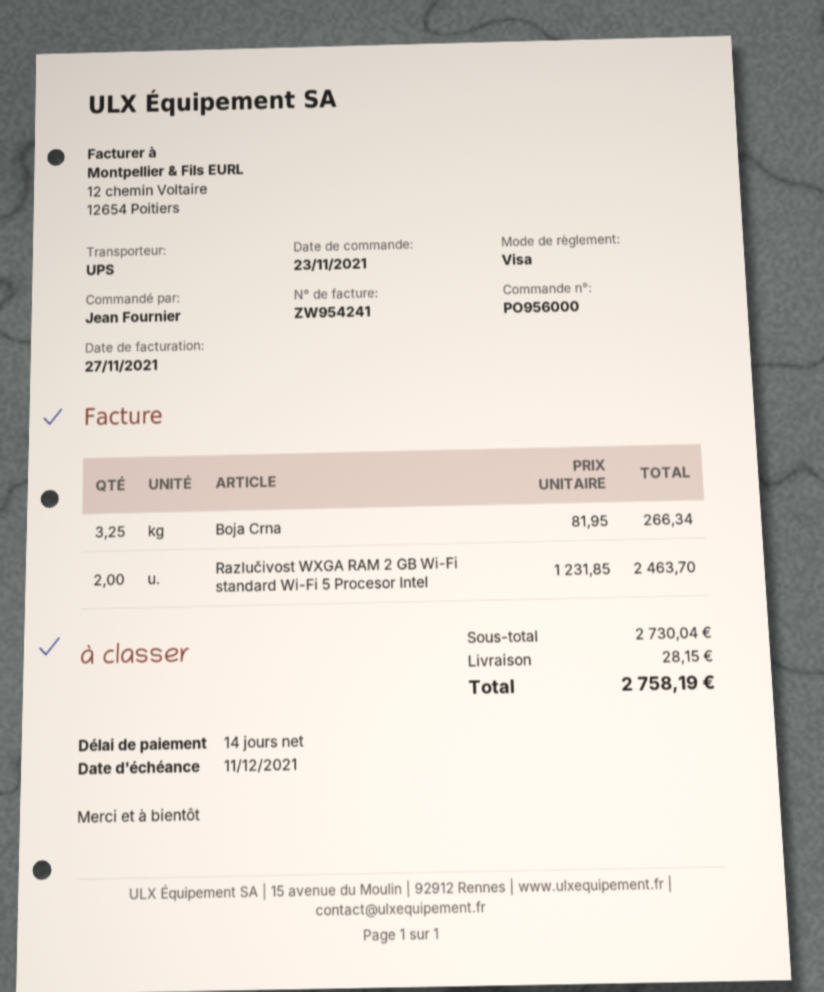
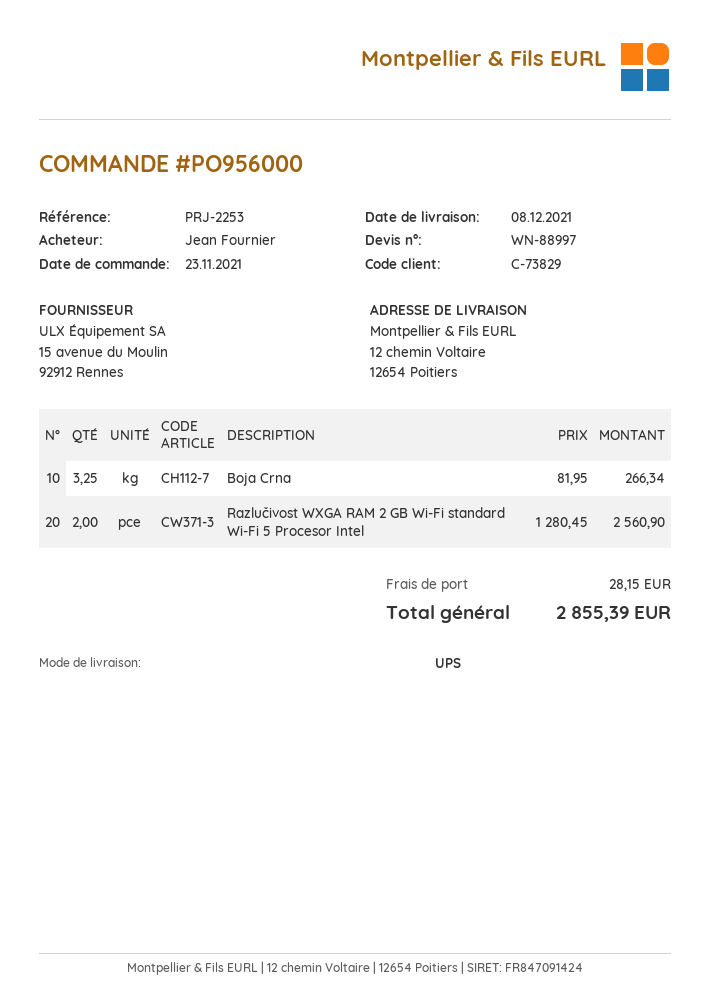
Razlučivost WXGA RAM 2 GB Wi-Fi standard Wi-Fi 5 Procesor Intel: 2 x 1231.85 = 2463.70 -> 2 x 1280.45 = 2560.90
total: 2758.19 -> 2855.39

